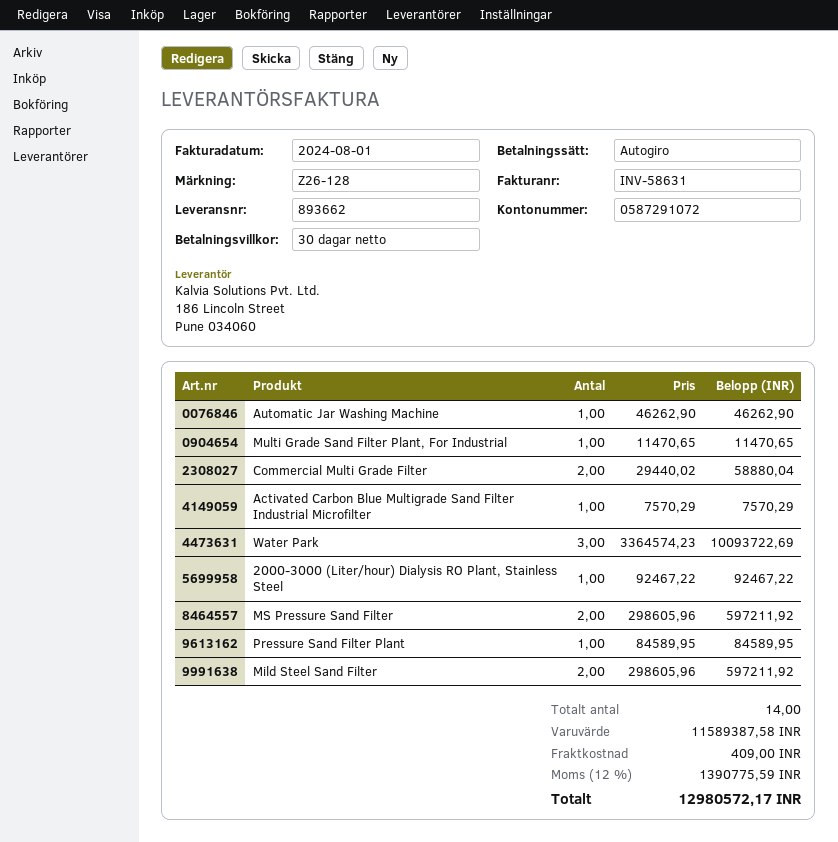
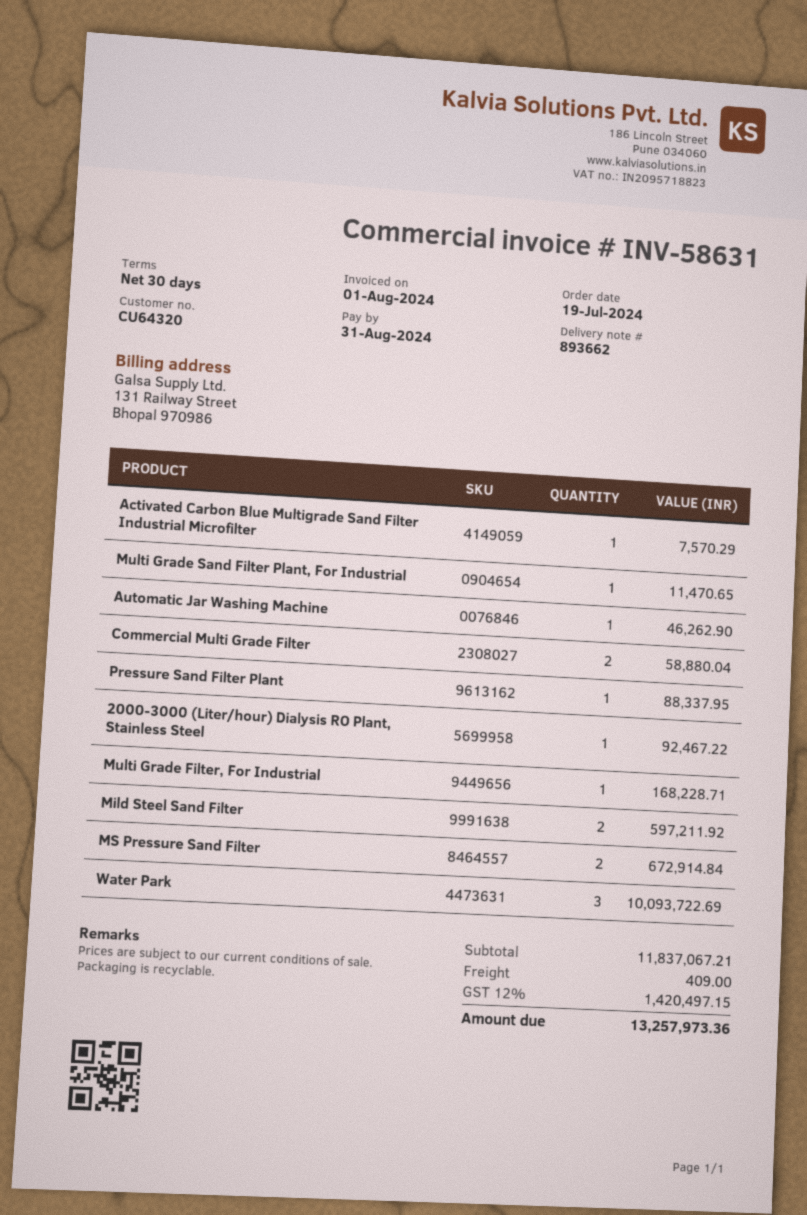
MS Pressure Sand Filter: 2 for 597211.92 -> 2 for 672914.84
Pressure Sand Filter Plant: 1 for 84589.95 -> 1 for 88337.95
Multi Grade Filter, For Industrial: none -> 1 for 168228.71
subtotal: 11589387.58 -> 11837067.21
tax: 12% = 1390775.59 -> 12% = 1420497.15
total: 12980572.17 -> 13257973.36

